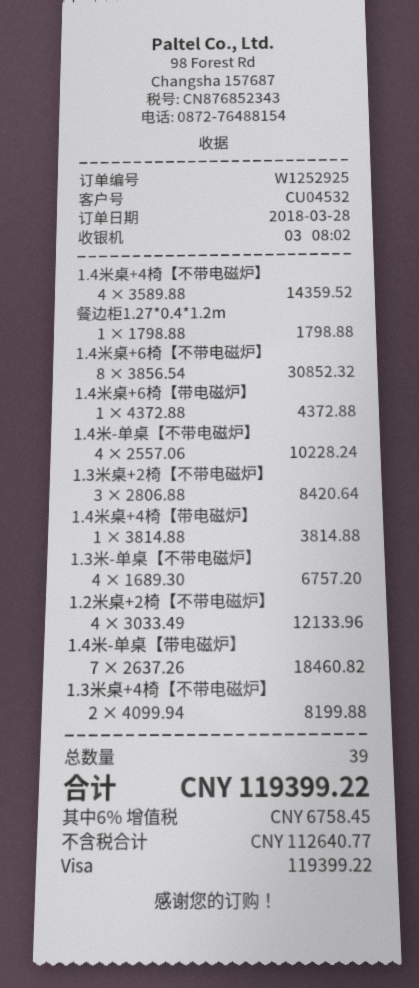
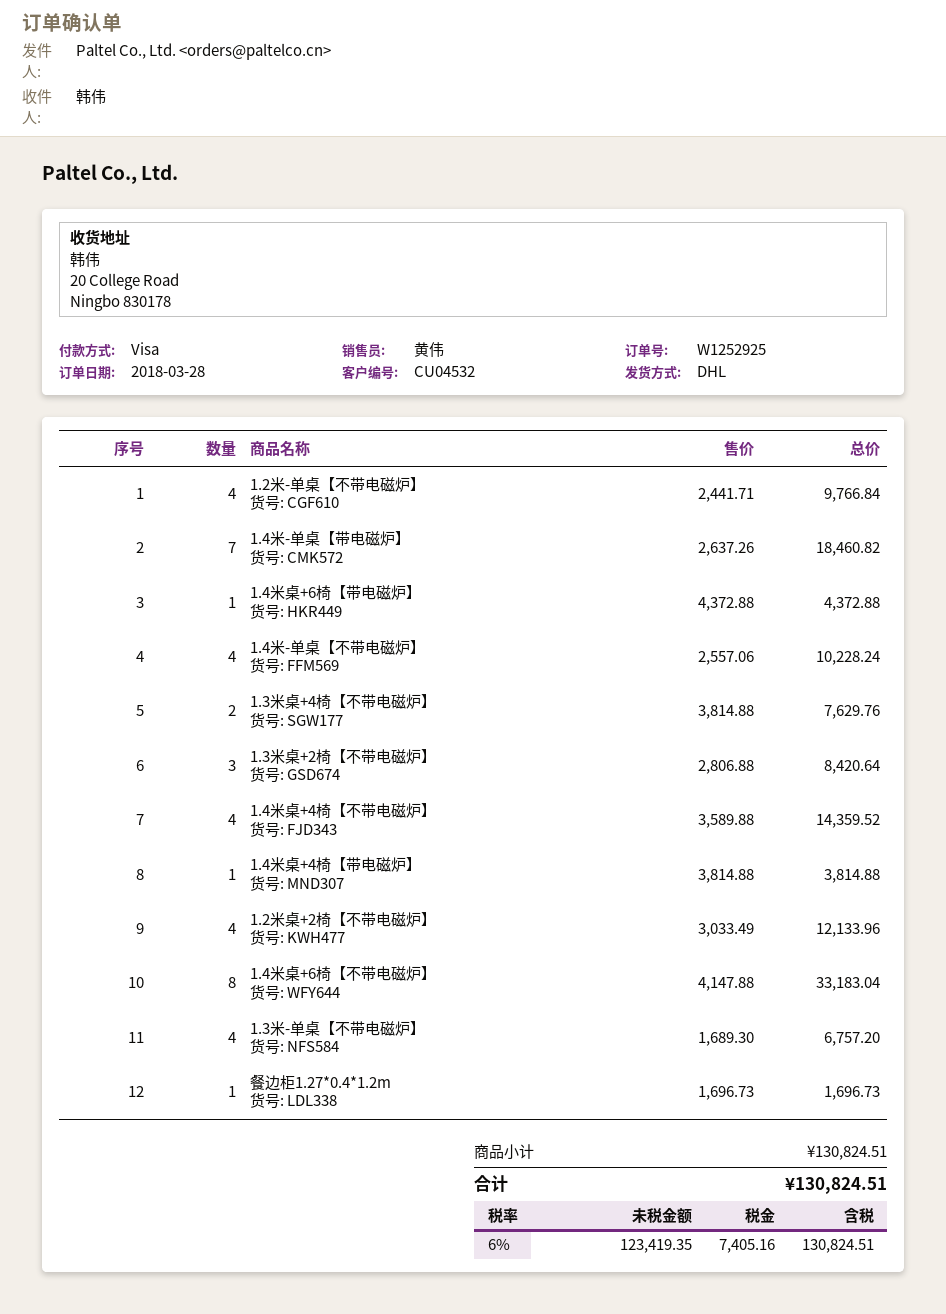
餐边柜1.27*0.4*1.2m: 1 x 1798.88 = 1798.88 -> 1 x 1696.73 = 1696.73
1.4米桌+6椅【不带电磁炉】: 8 x 3856.54 = 30852.32 -> 8 x 4147.88 = 33183.04
1.3米桌+4椅【不带电磁炉】: 2 x 4099.94 = 8199.88 -> 2 x 3814.88 = 7629.76
1.2米-单桌【不带电磁炉】: none -> 4 x 2441.71 = 9766.84
net: 112640.77 -> 123419.35
tax: 6% = 6758.45 -> 6% = 7405.16
total: 119399.22 -> 130824.51

